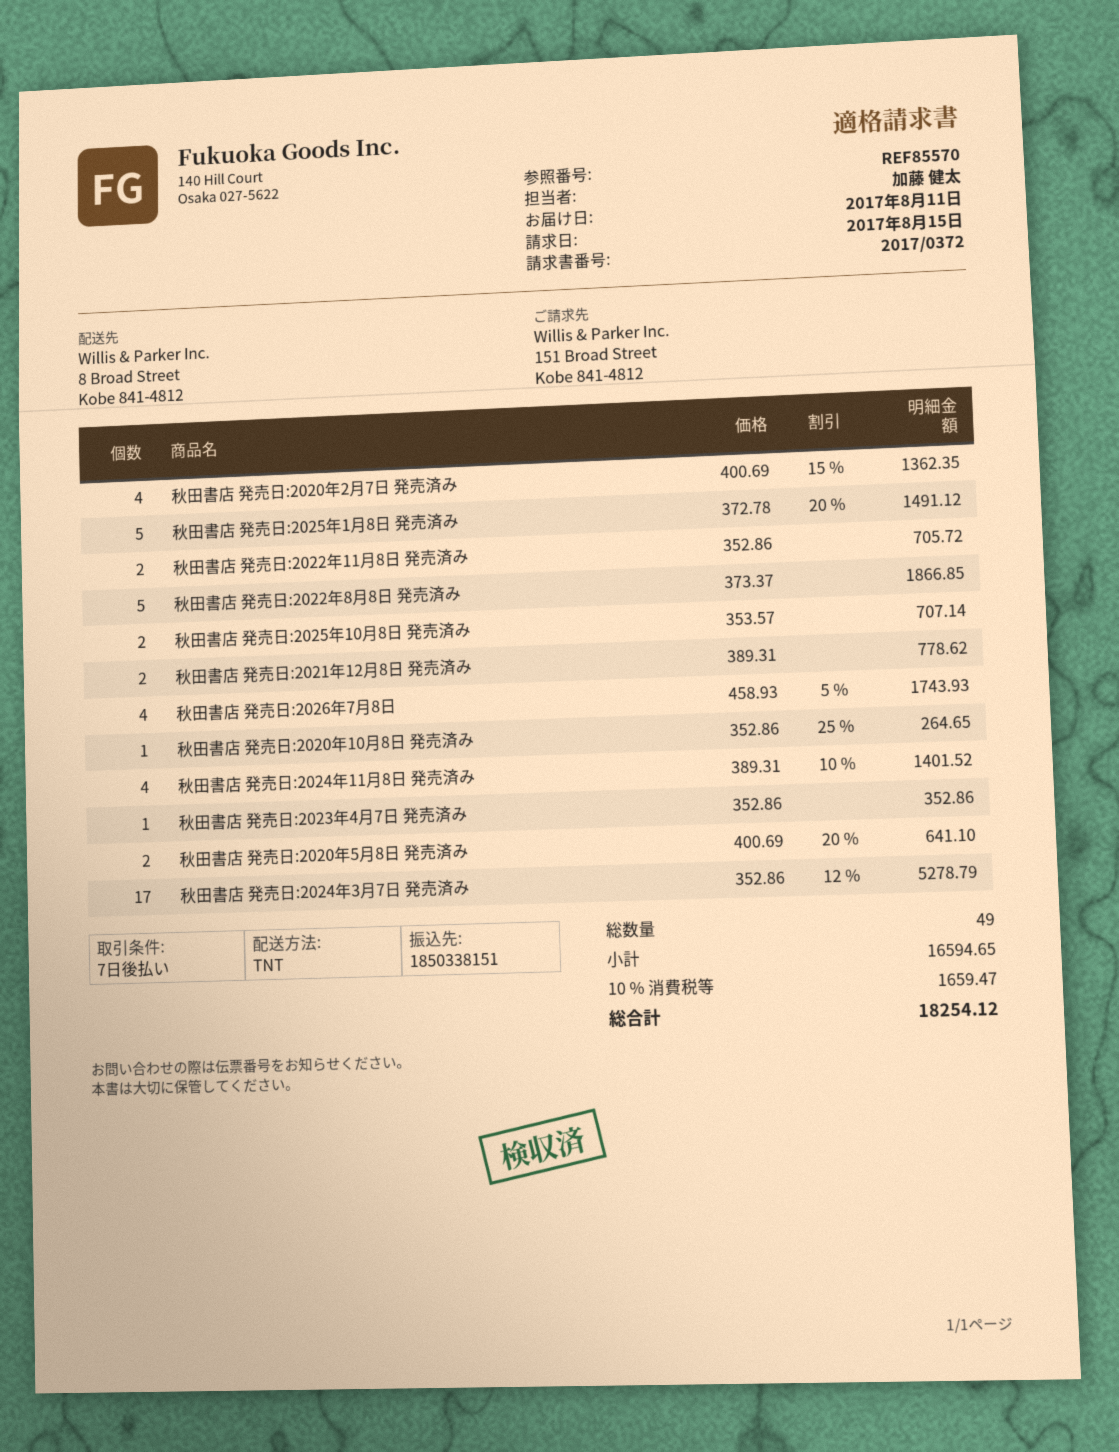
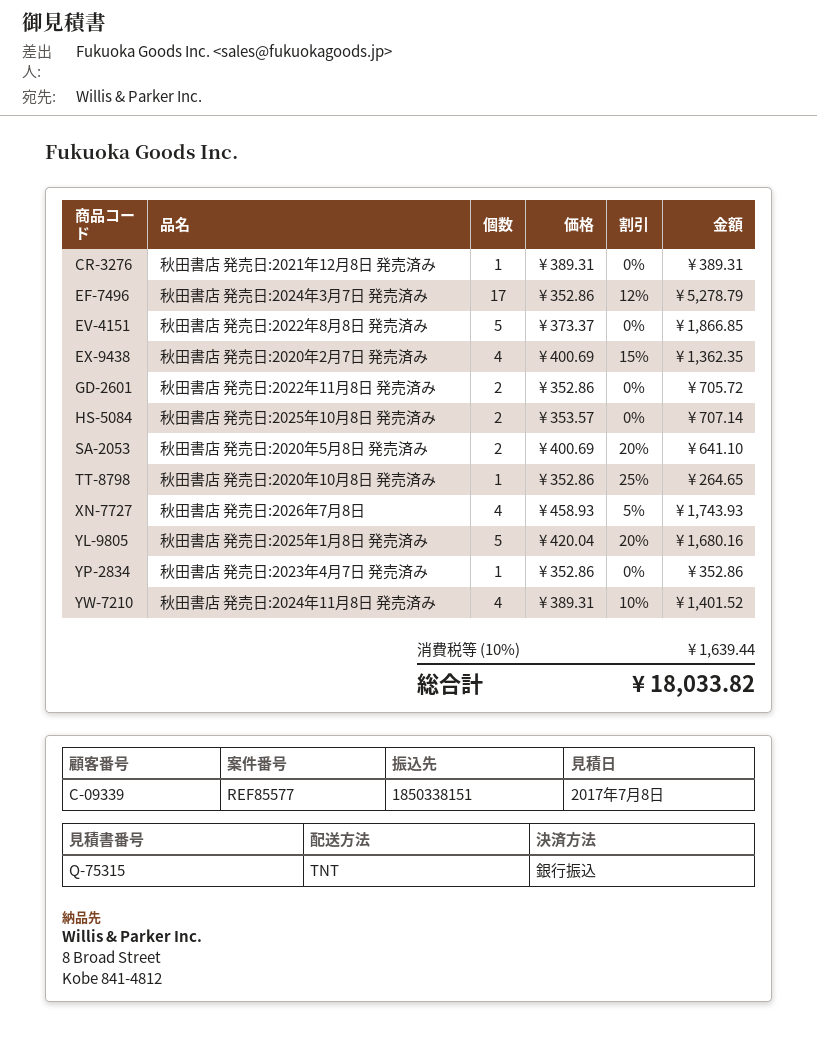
reference: REF85570 -> REF85577
秋田書店 発売日:2025年1月8日 発売済み: 5 x 372.78 - 20% = 1491.12 -> 5 x 420.04 - 20% = 1680.16
秋田書店 発売日:2021年12月8日 発売済み: 2 x 389.31 = 778.62 -> 1 x 389.31 = 389.31
tax: 10% = 1659.47 -> 10% = 1639.44
total: 18254.12 -> 18033.82

